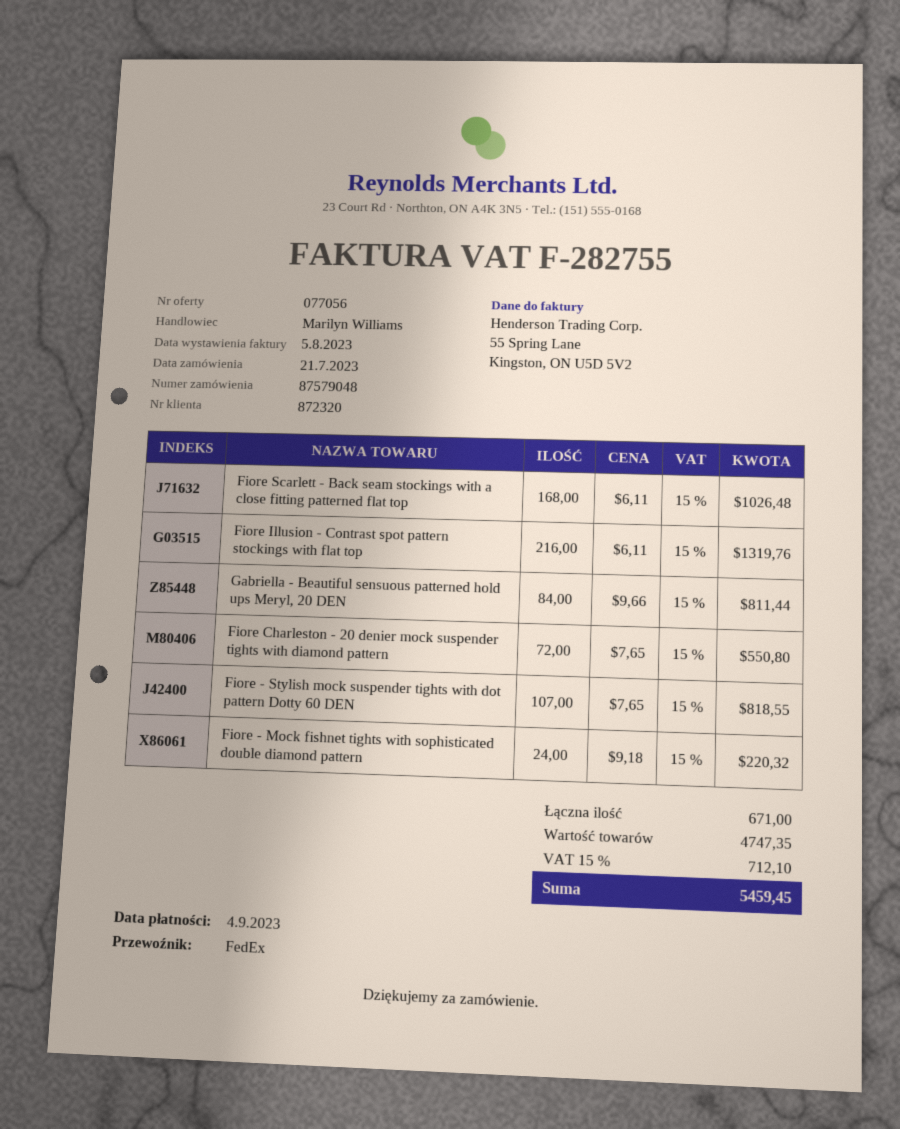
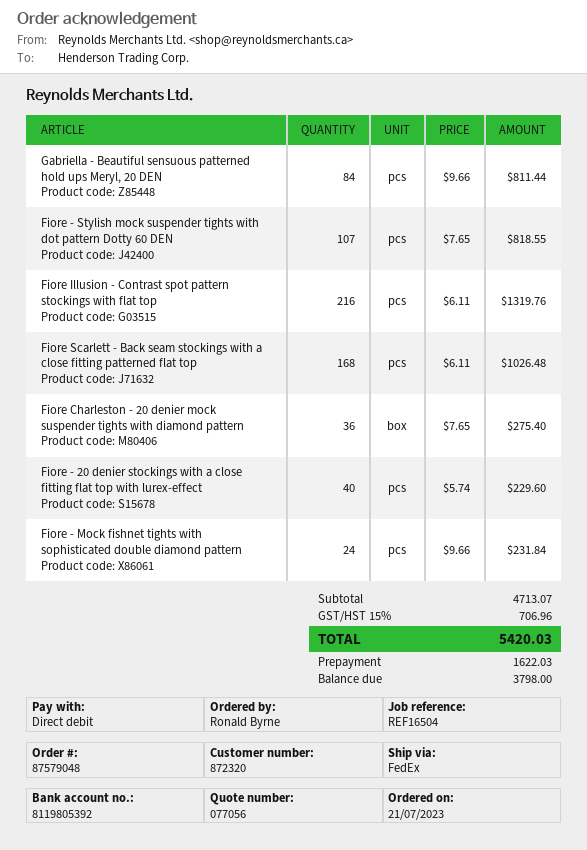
Fiore Charleston - 20 denier mock suspender tights with diamond pattern: 72 x 7.65 = 550.80 -> 36 x 7.65 = 275.40
Fiore - Mock fishnet tights with sophisticated double diamond pattern: 24 x 9.18 = 220.32 -> 24 x 9.66 = 231.84
Fiore - 20 denier stockings with a close fitting flat top with lurex-effect: none -> 40 x 5.74 = 229.60
subtotal: 4747.35 -> 4713.07
tax: 15% = 712.10 -> 15% = 706.96
total: 5459.45 -> 5420.03

